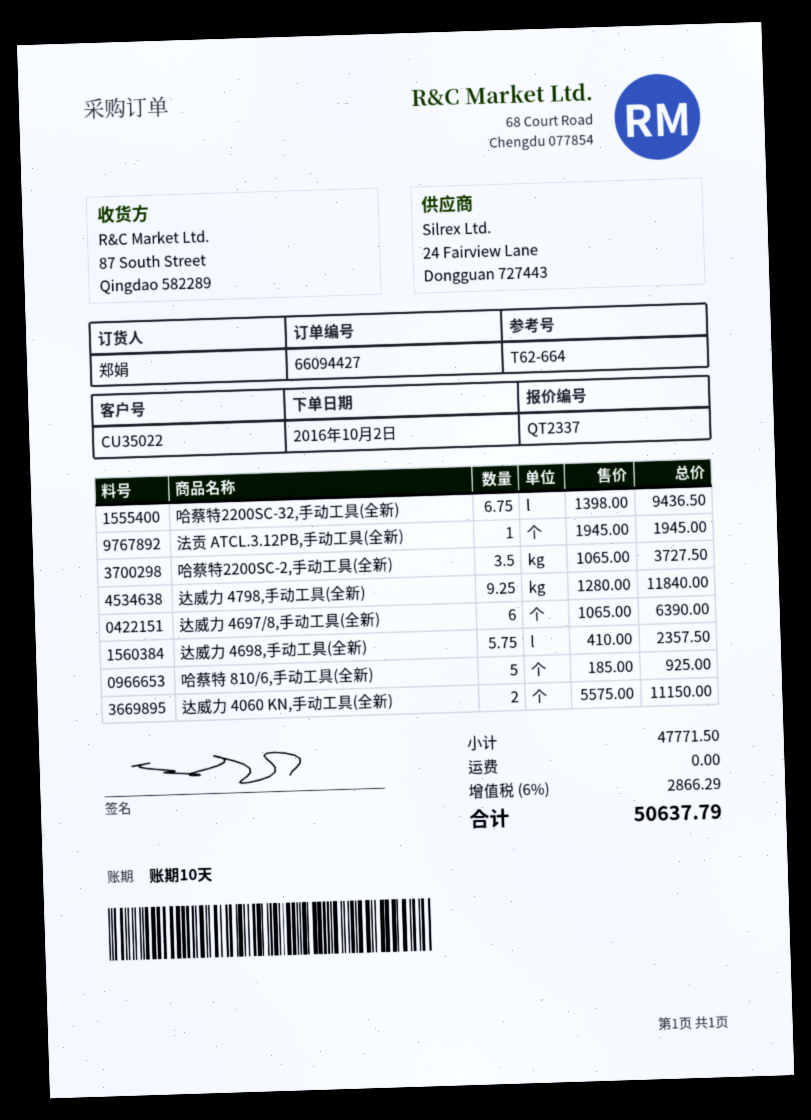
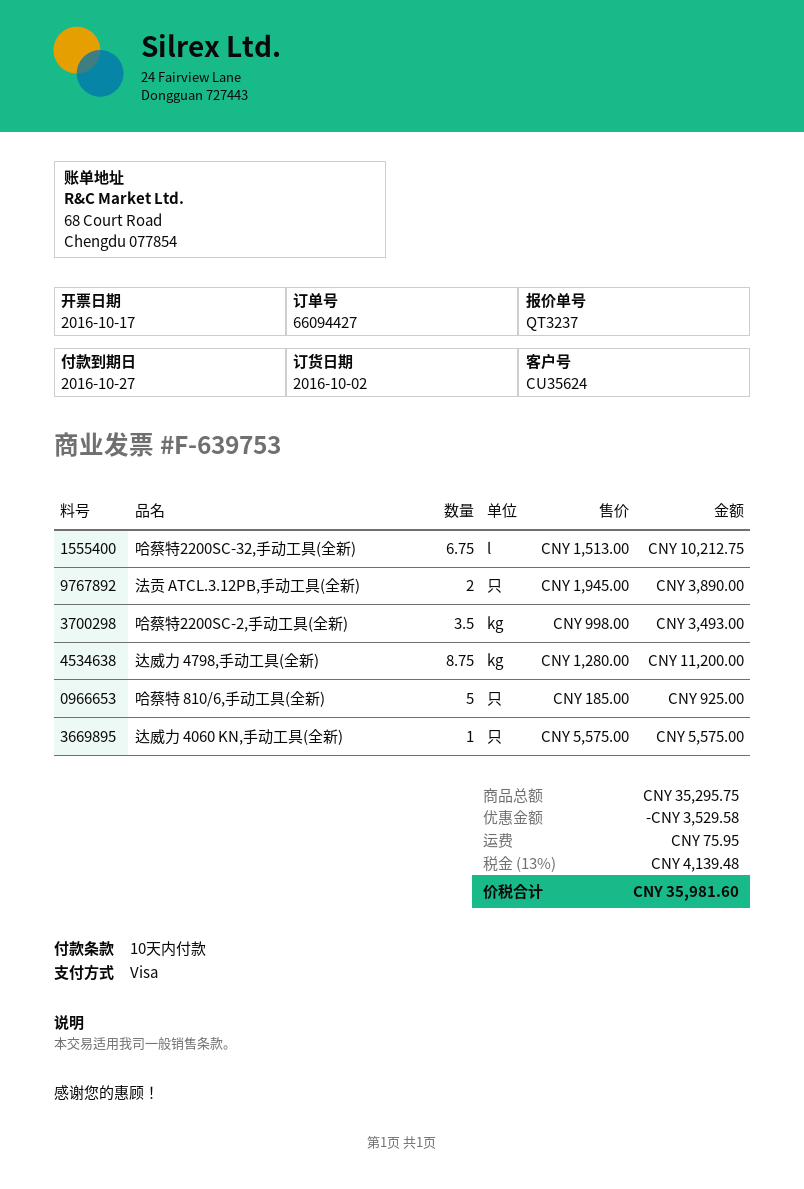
quote number: QT2337 -> QT3237
customer number: CU35022 -> CU35624
哈蔡特2200SC-32,手动工具(全新): 6.75 x 1398.00 = 9436.50 -> 6.75 x 1513.00 = 10212.75
法贡 ATCL.3.12PB,手动工具(全新): 1 x 1945.00 = 1945.00 -> 2 x 1945.00 = 3890.00
哈蔡特2200SC-2,手动工具(全新): 3.5 x 1065.00 = 3727.50 -> 3.5 x 998.00 = 3493.00
达威力 4798,手动工具(全新): 9.25 x 1280.00 = 11840.00 -> 8.75 x 1280.00 = 11200.00
达威力 4697/8,手动工具(全新): 6 x 1065.00 = 6390.00 -> none
达威力 4698,手动工具(全新): 5.75 x 410.00 = 2357.50 -> none
达威力 4060 KN,手动工具(全新): 2 x 5575.00 = 11150.00 -> 1 x 5575.00 = 5575.00
subtotal: 47771.50 -> 35295.75
discount: none -> 3529.58
shipping: 0.00 -> 75.95
tax: 6% = 2866.29 -> 13% = 4139.48
total: 50637.79 -> 35981.60

